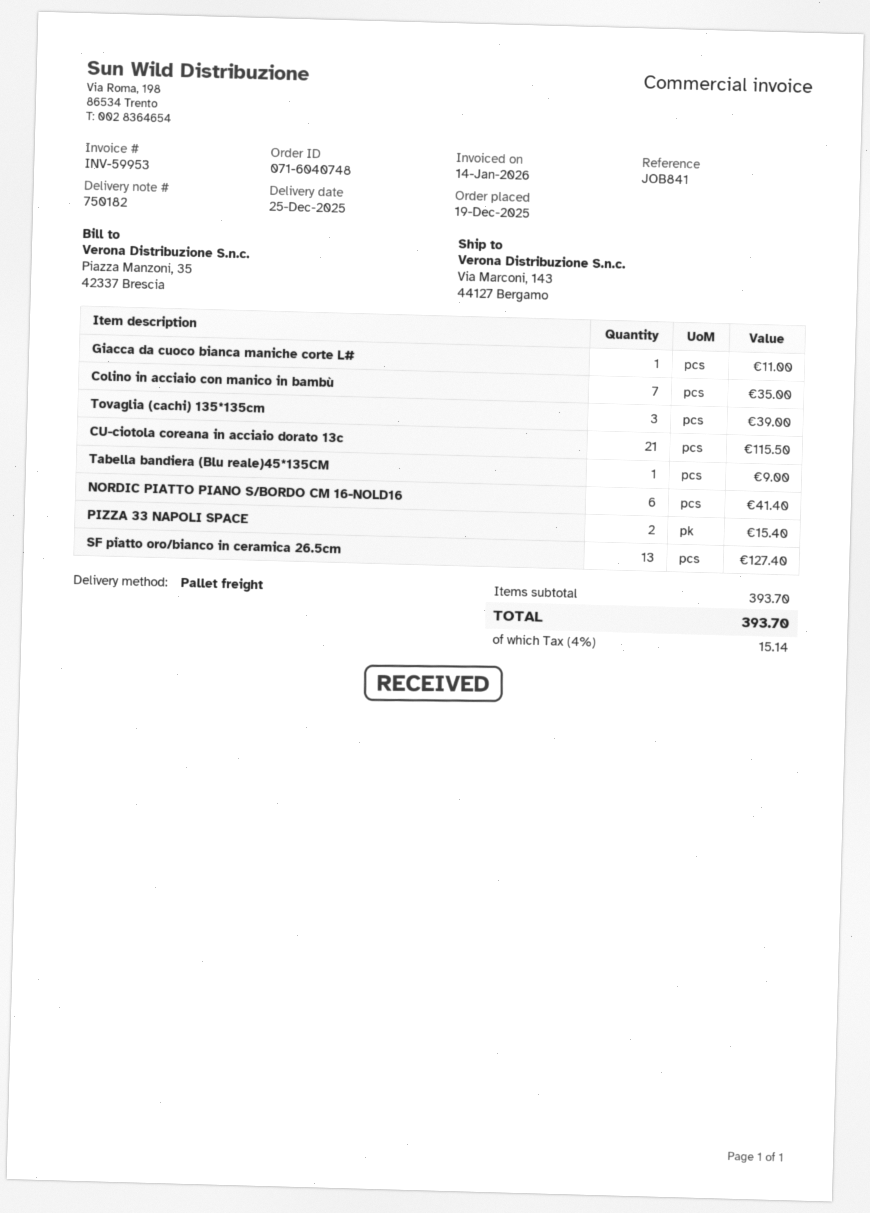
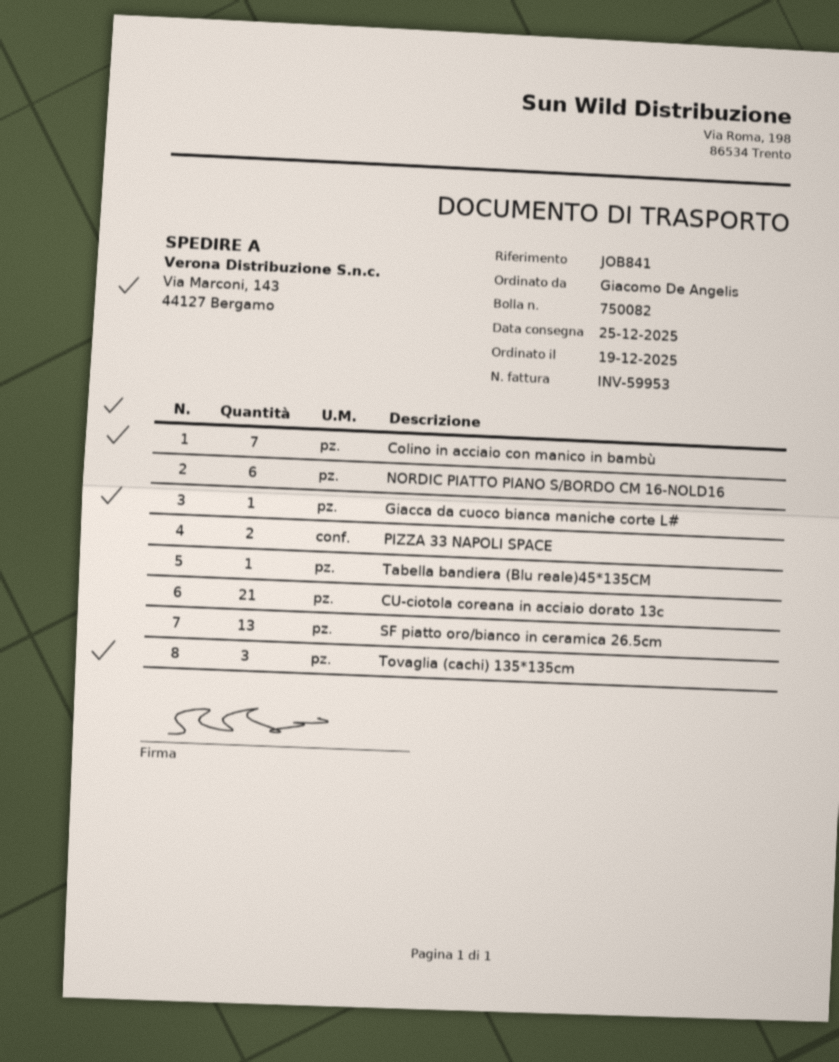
delivery note number: 750182 -> 750082

